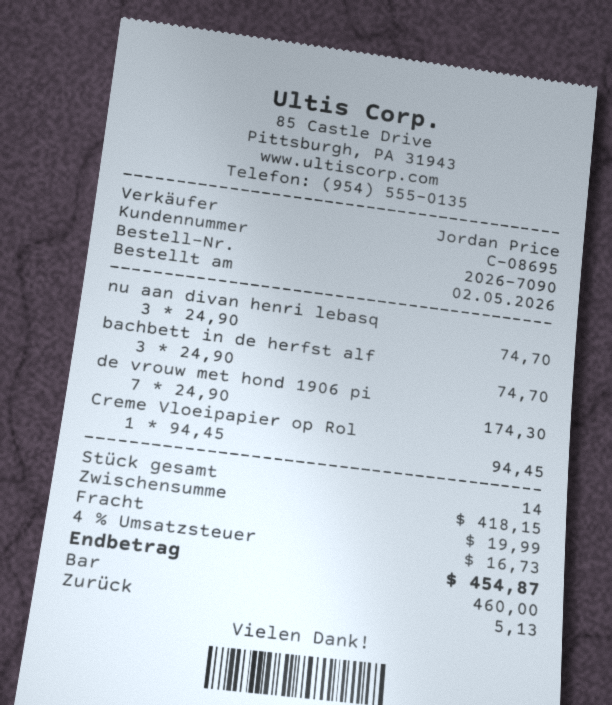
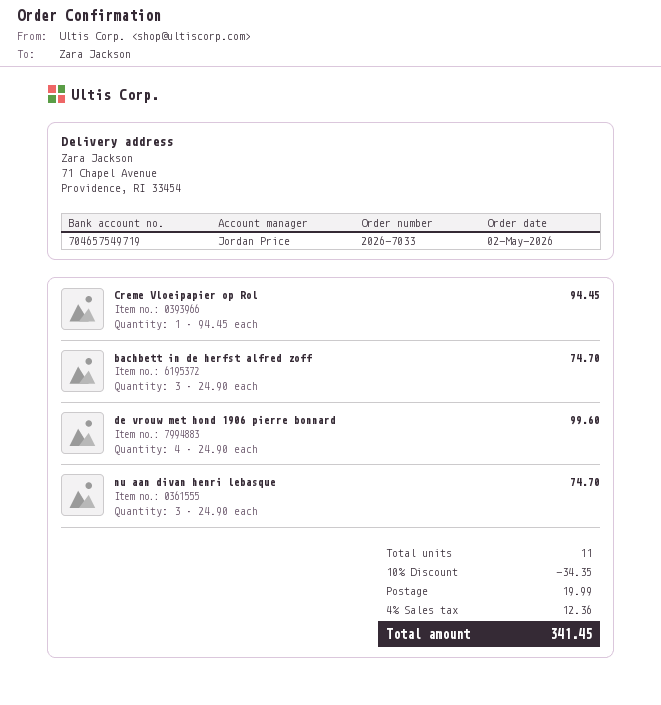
order number: 2026-7090 -> 2026-7033
de vrouw met hond 1906 pi: 7 x 24.90 = 174.30 -> 4 x 24.90 = 99.60
total quantity: 14 -> 11
discount: none -> 10% = 34.35
tax: 4% = 16.73 -> 4% = 12.36
total: 454.87 -> 341.45

